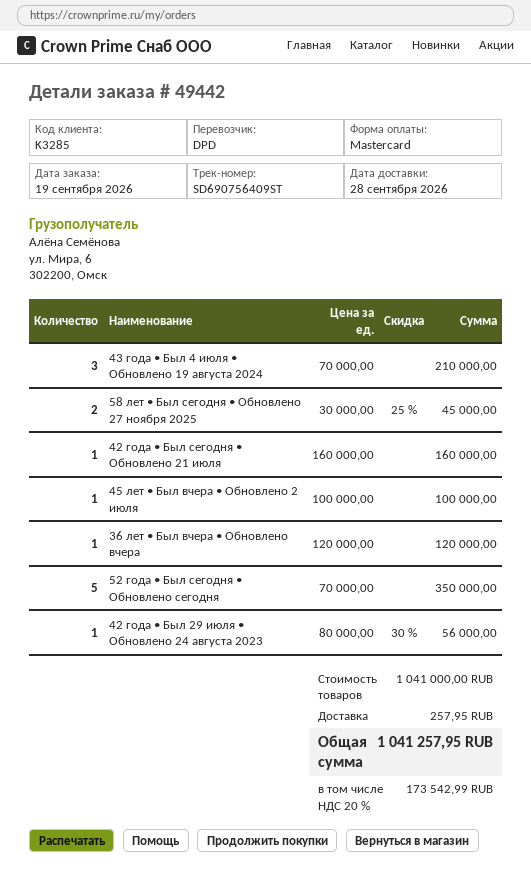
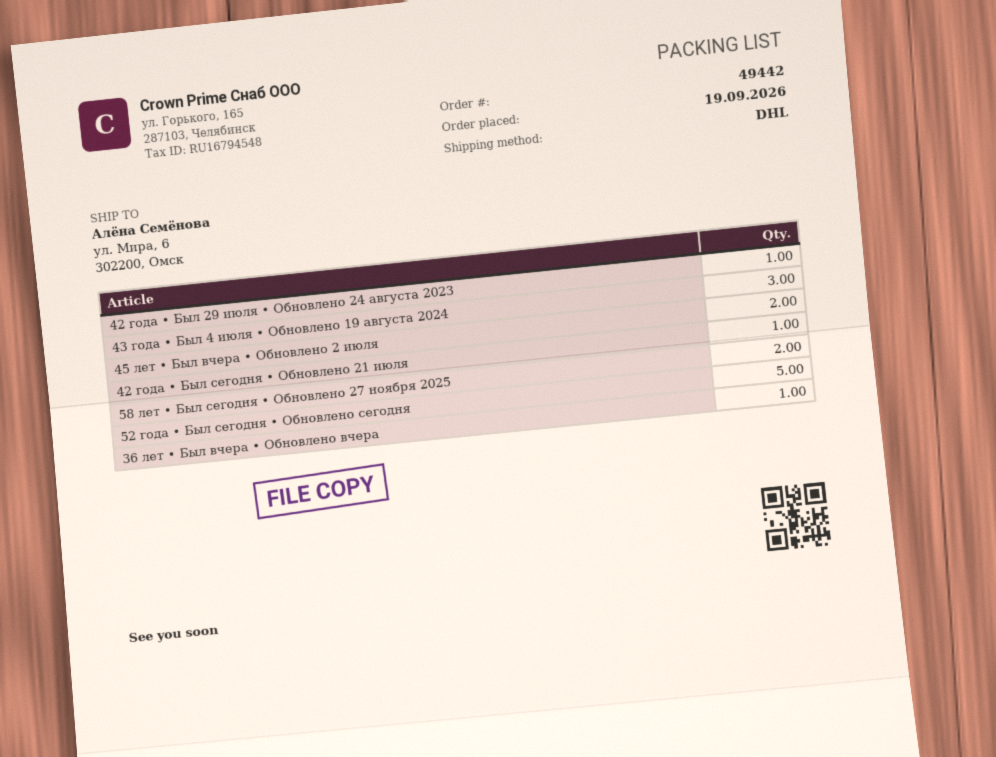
shipping method: DPD -> DHL
45 лет • Был вчера • Обновлено 2 июля: 1 -> 2

